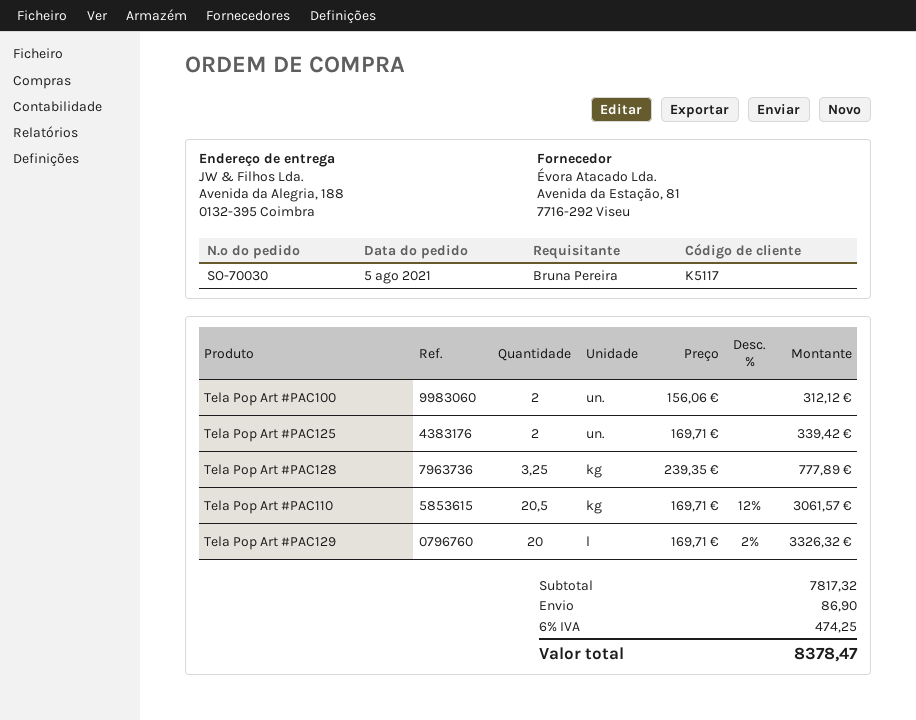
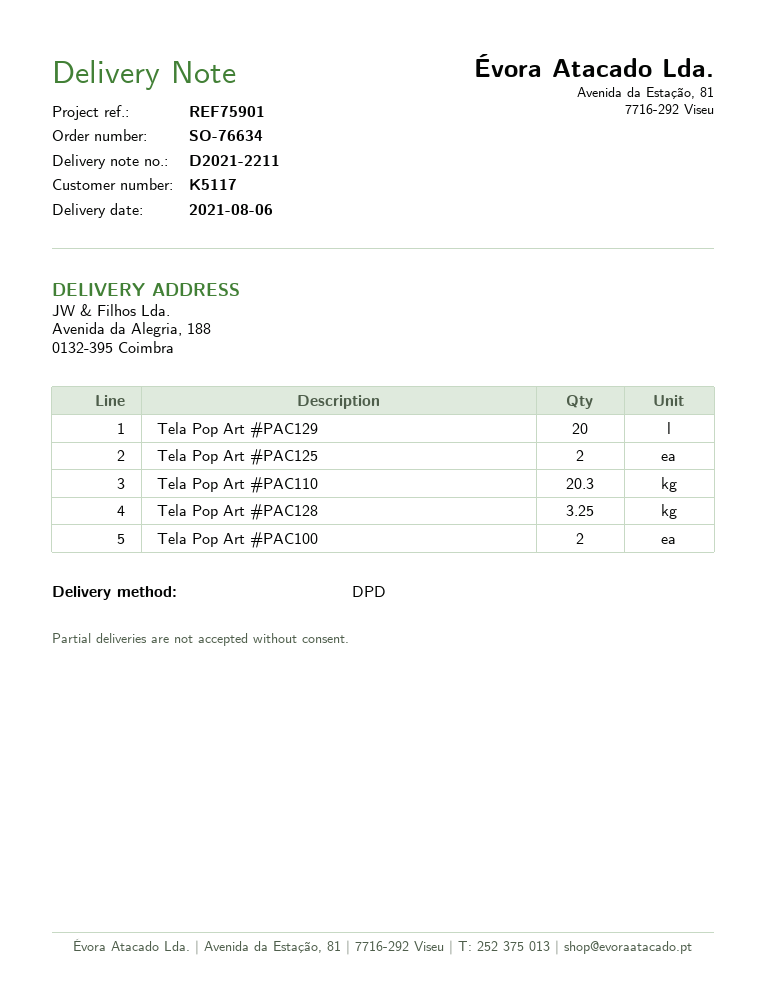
order number: SO-70030 -> SO-76634
Tela Pop Art #PAC110: 20.5 -> 20.3

